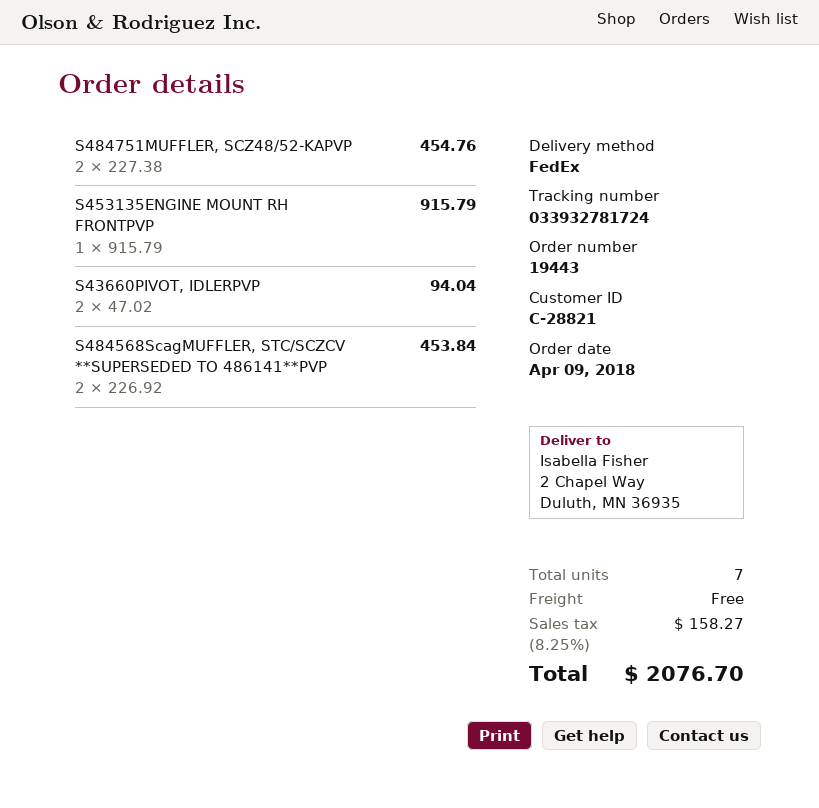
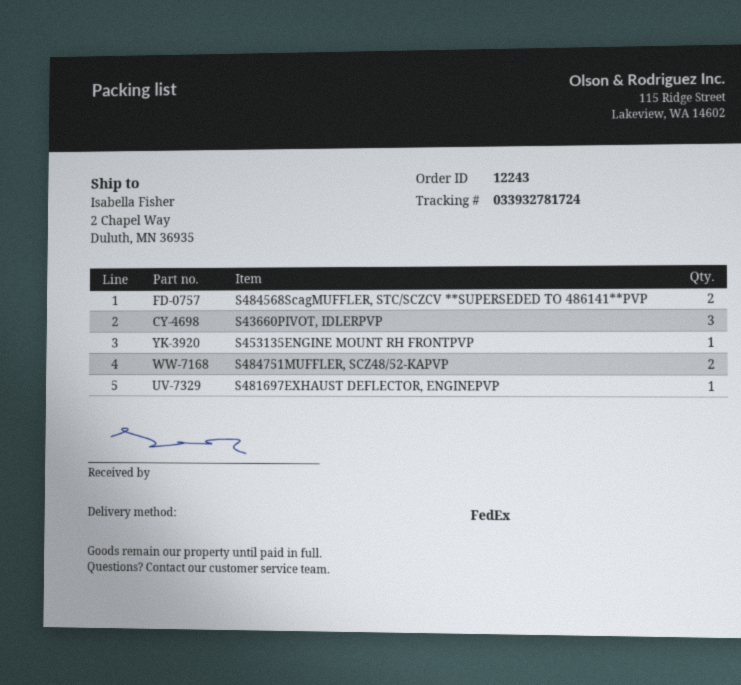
order number: 19443 -> 12243
S43660PIVOT, IDLERPVP: 2 -> 3
S481697EXHAUST DEFLECTOR, ENGINEPVP: none -> 1

